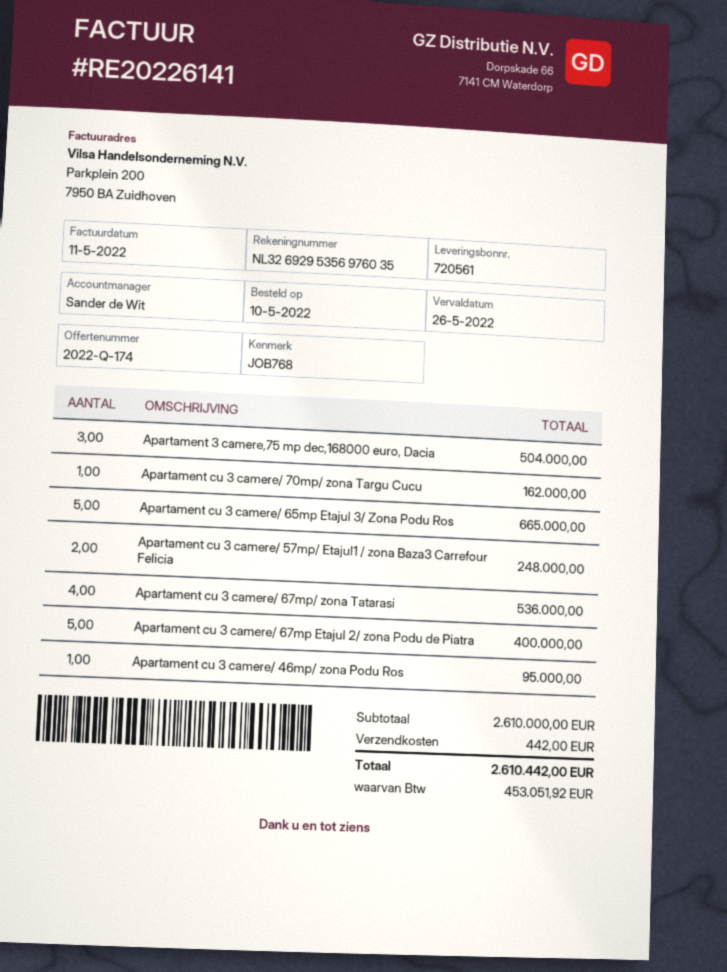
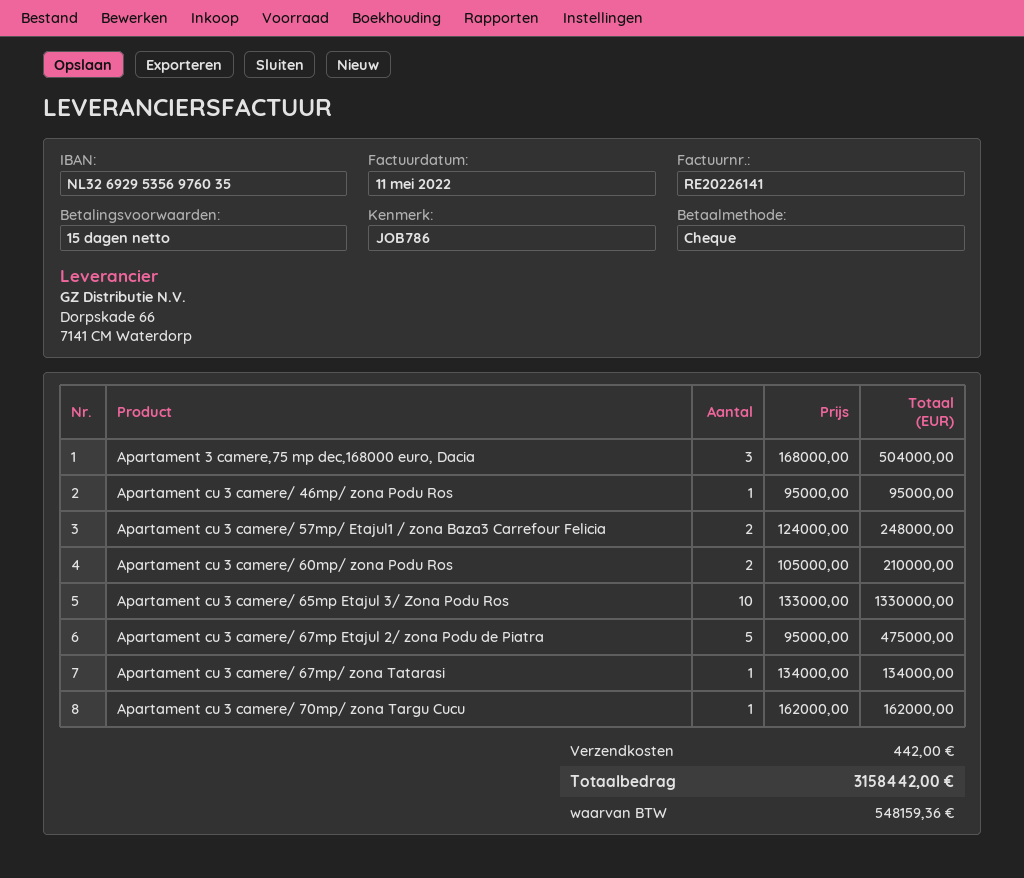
reference: JOB768 -> JOB786
Apartament cu 3 camere/ 65mp Etajul 3/ Zona Podu Ros: 5 for 665000.00 -> 10 for 1330000.00
Apartament cu 3 camere/ 67mp/ zona Tatarasi: 4 for 536000.00 -> 1 for 134000.00
Apartament cu 3 camere/ 67mp Etajul 2/ zona Podu de Piatra: 5 for 400000.00 -> 5 for 475000.00
Apartament cu 3 camere/ 60mp/ zona Podu Ros: none -> 2 for 210000.00
tax: 453051.92 -> 548159.36
total: 2610442.00 -> 3158442.00

